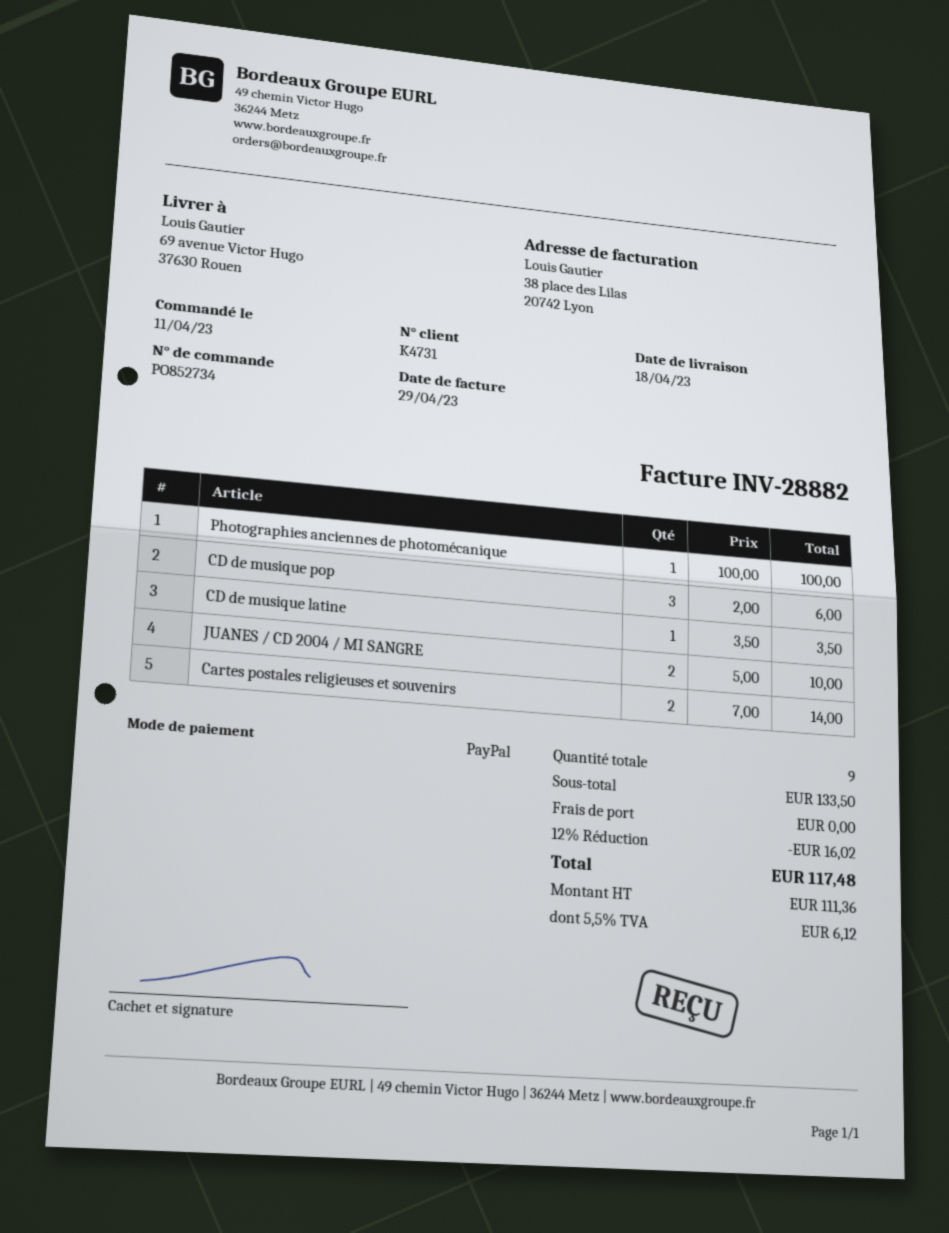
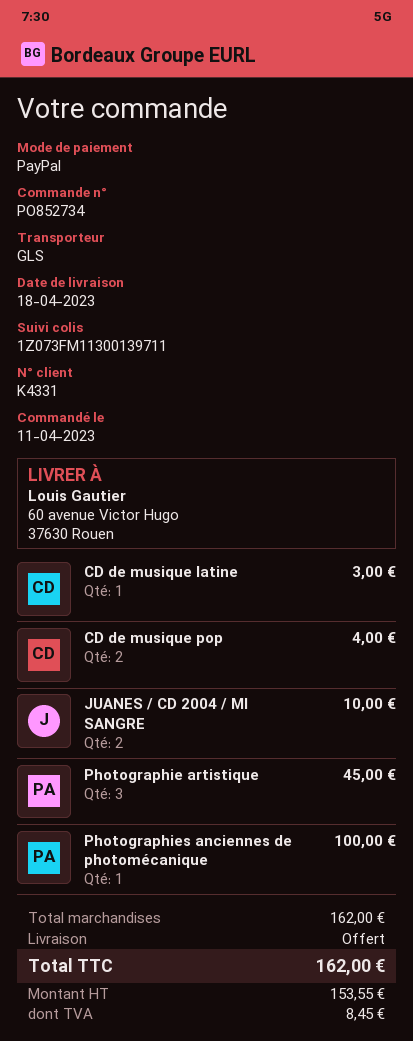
customer number: K4731 -> K4331
ship to: 69 avenue Victor Hugo, 37630 Rouen -> 60 avenue Victor Hugo, 37630 Rouen
CD de musique pop: 3 for 6.00 -> 2 for 4.00
CD de musique latine: 1 for 3.50 -> 1 for 3.00
Cartes postales religieuses et souvenirs: 2 for 14.00 -> none
Photographie artistique: none -> 3 for 45.00
subtotal: 133.50 -> 162.00
discount: 12% = 16.02 -> none
net: 111.36 -> 153.55
tax: 6.12 -> 8.45
total: 117.48 -> 162.00

